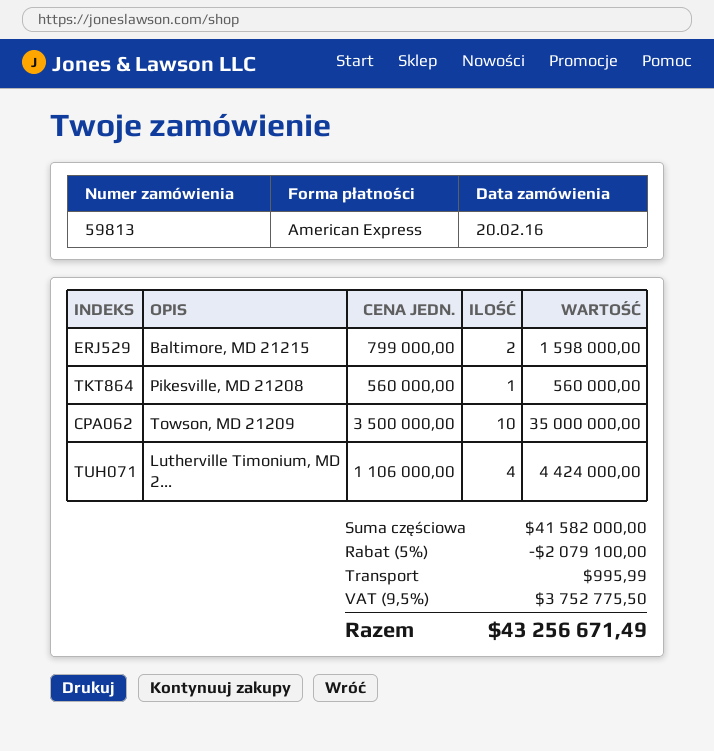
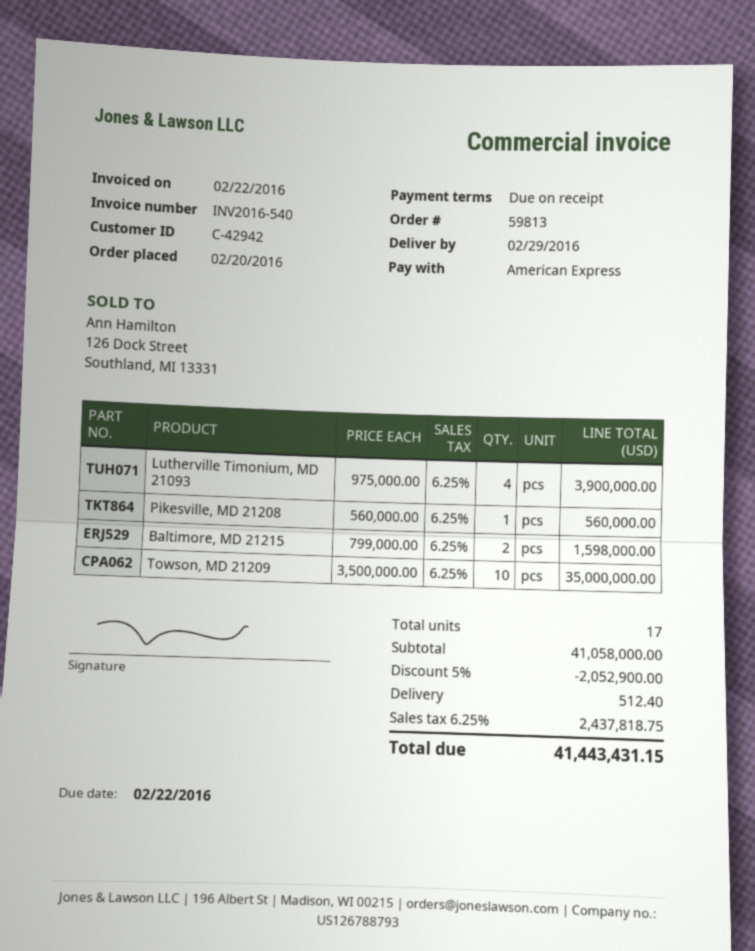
Lutherville Timonium, MD 2...: 4 x 1106000.00 = 4424000.00 -> 4 x 975000.00 = 3900000.00
subtotal: 41582000.00 -> 41058000.00
discount: 5% = 2079100.00 -> 5% = 2052900.00
shipping: 995.99 -> 512.40
tax: 9.5% = 3752775.50 -> 6.25% = 2437818.75
total: 43256671.49 -> 41443431.15

